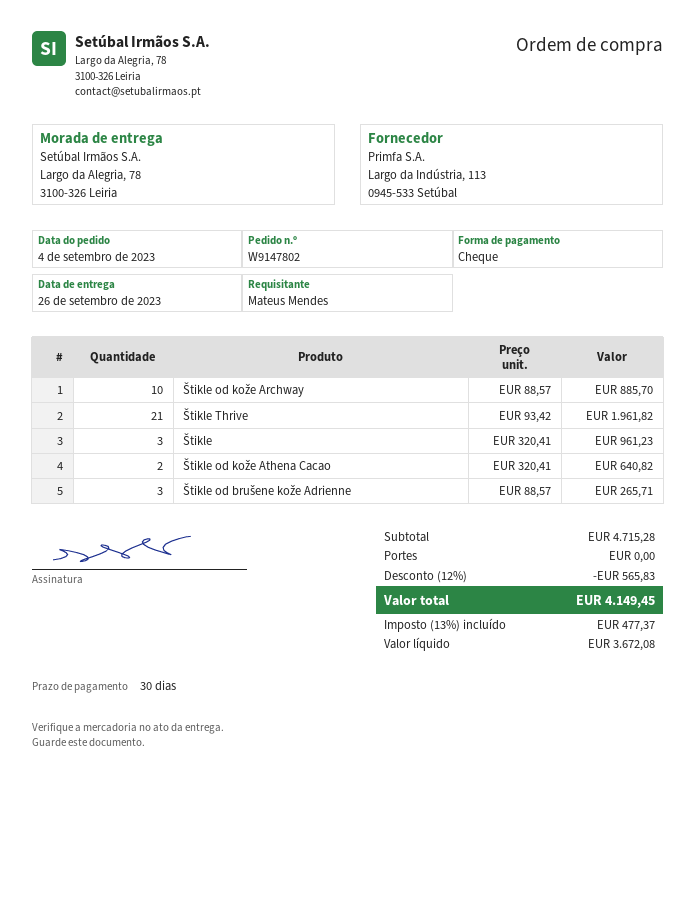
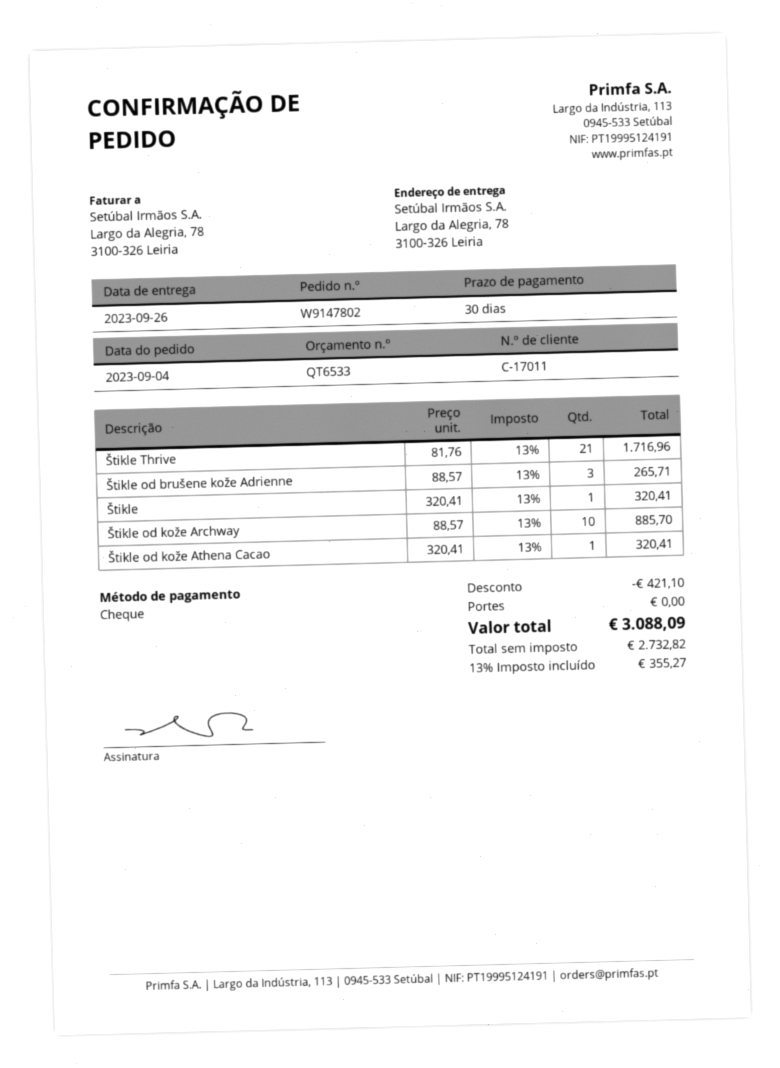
Štikle Thrive: 21 x 93.42 = 1961.82 -> 21 x 81.76 = 1716.96
Štikle: 3 x 320.41 = 961.23 -> 1 x 320.41 = 320.41
Štikle od kože Athena Cacao: 2 x 320.41 = 640.82 -> 1 x 320.41 = 320.41
discount: 565.83 -> 421.10
net: 3672.08 -> 2732.82
tax: 13% = 477.37 -> 13% = 355.27
total: 4149.45 -> 3088.09

